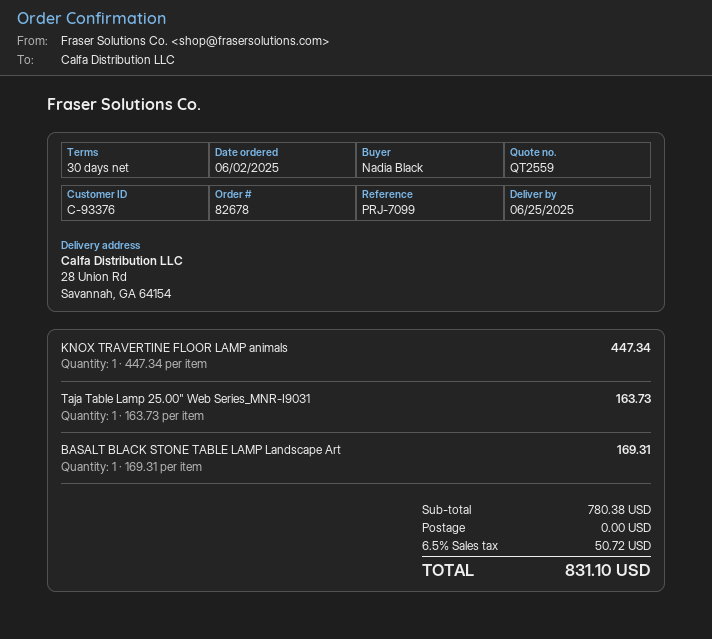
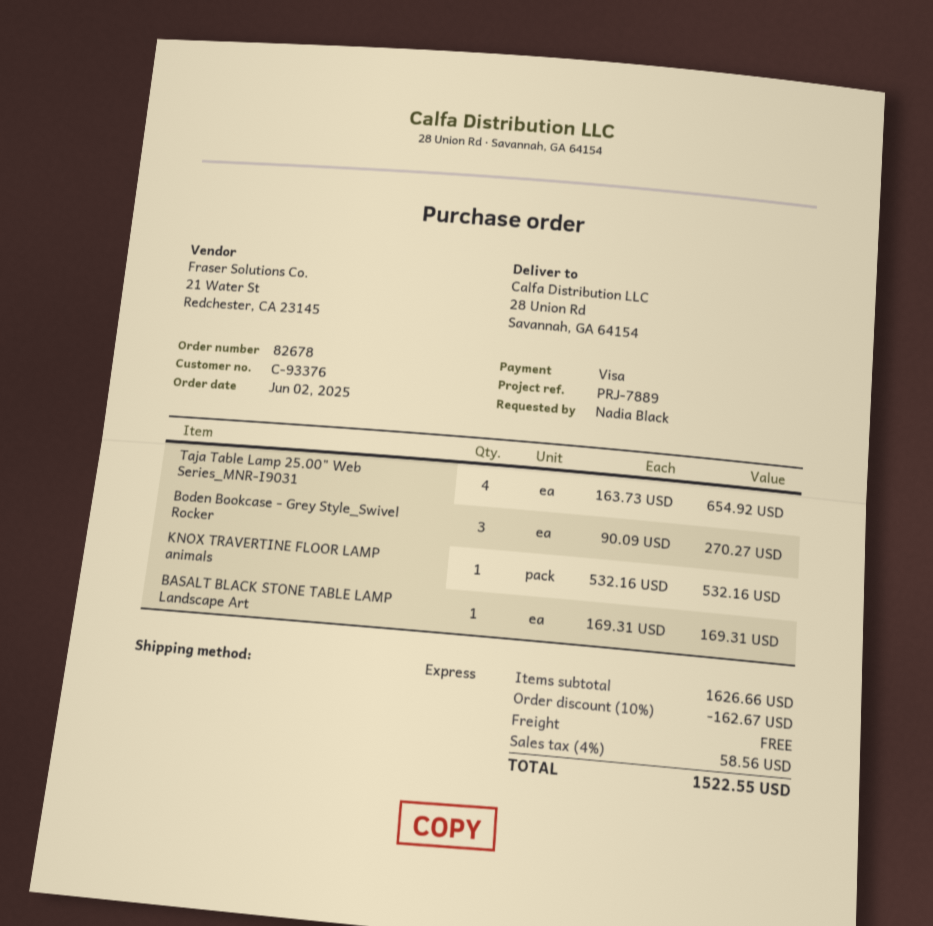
reference: PRJ-7099 -> PRJ-7889
KNOX TRAVERTINE FLOOR LAMP animals: 1 x 447.34 = 447.34 -> 1 x 532.16 = 532.16
Taja Table Lamp 25.00" Web Series_MNR-I9031: 1 x 163.73 = 163.73 -> 4 x 163.73 = 654.92
Boden Bookcase - Grey Style_Swivel Rocker: none -> 3 x 90.09 = 270.27
subtotal: 780.38 -> 1626.66
discount: none -> 10% = 162.67
tax: 6.5% = 50.72 -> 4% = 58.56
total: 831.10 -> 1522.55

